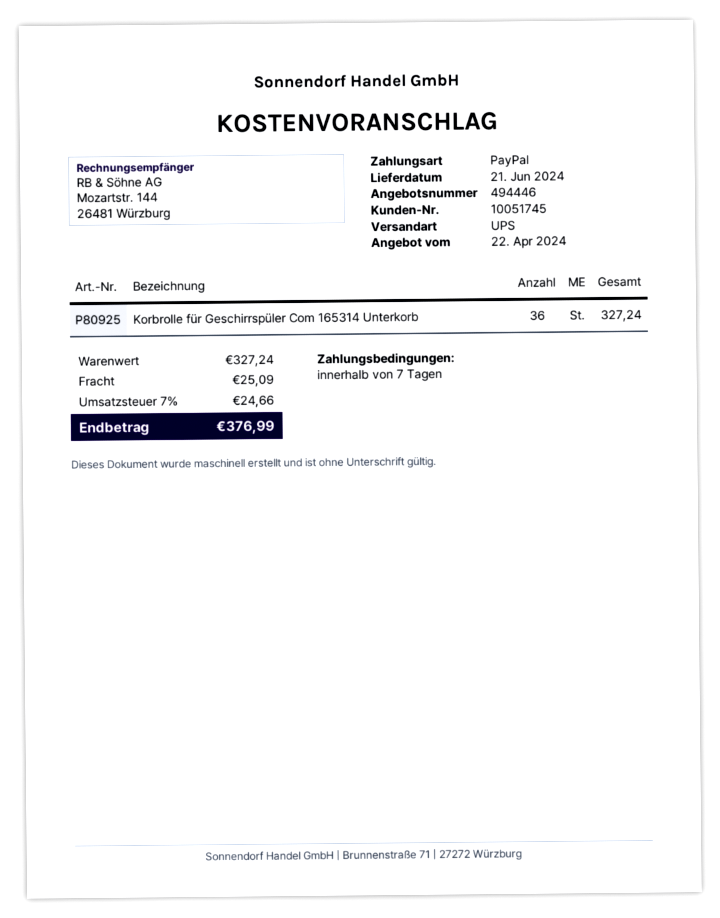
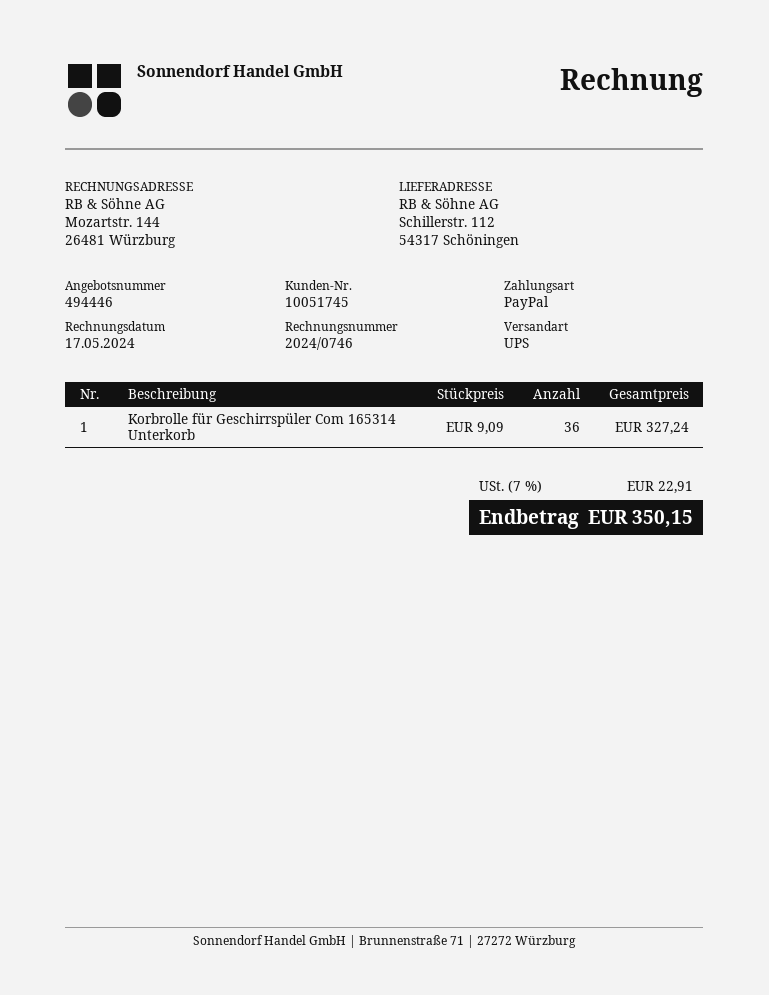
shipping: 25.09 -> none
tax: 7% = 24.66 -> 7% = 22.91
total: 376.99 -> 350.15

